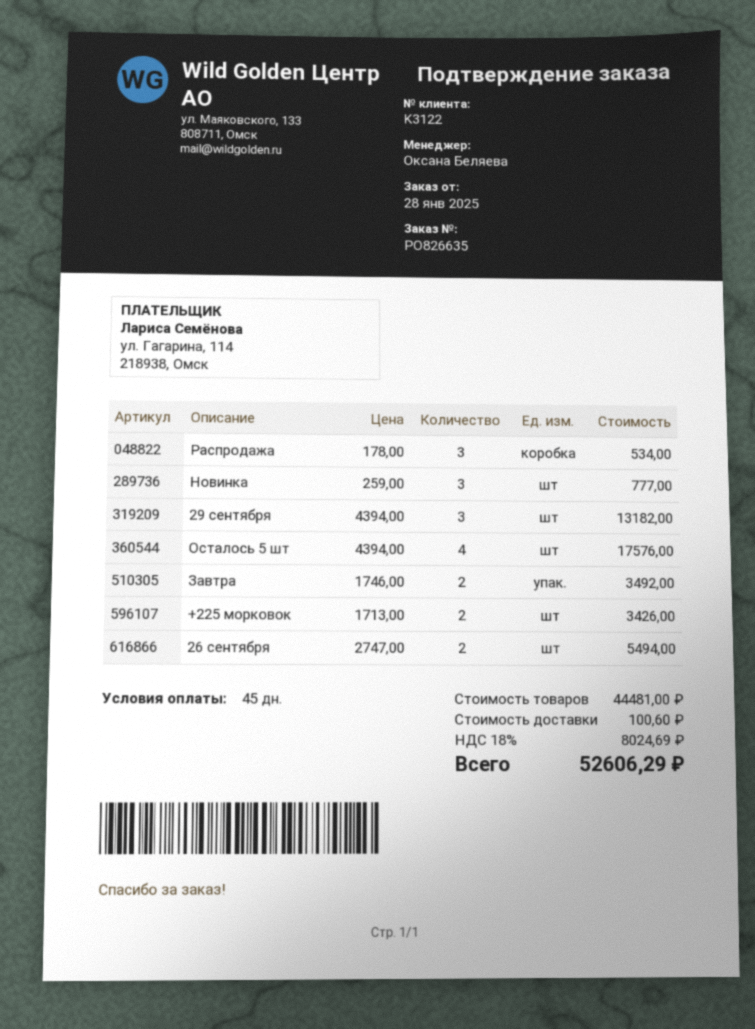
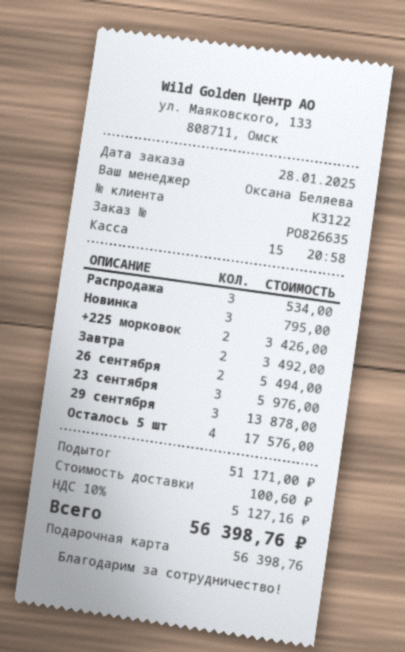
Новинка: 3 for 777.00 -> 3 for 795.00
29 сентября: 3 for 13182.00 -> 3 for 13878.00
23 сентября: none -> 3 for 5976.00
subtotal: 44481.00 -> 51171.00
tax: 18% = 8024.69 -> 10% = 5127.16
total: 52606.29 -> 56398.76

